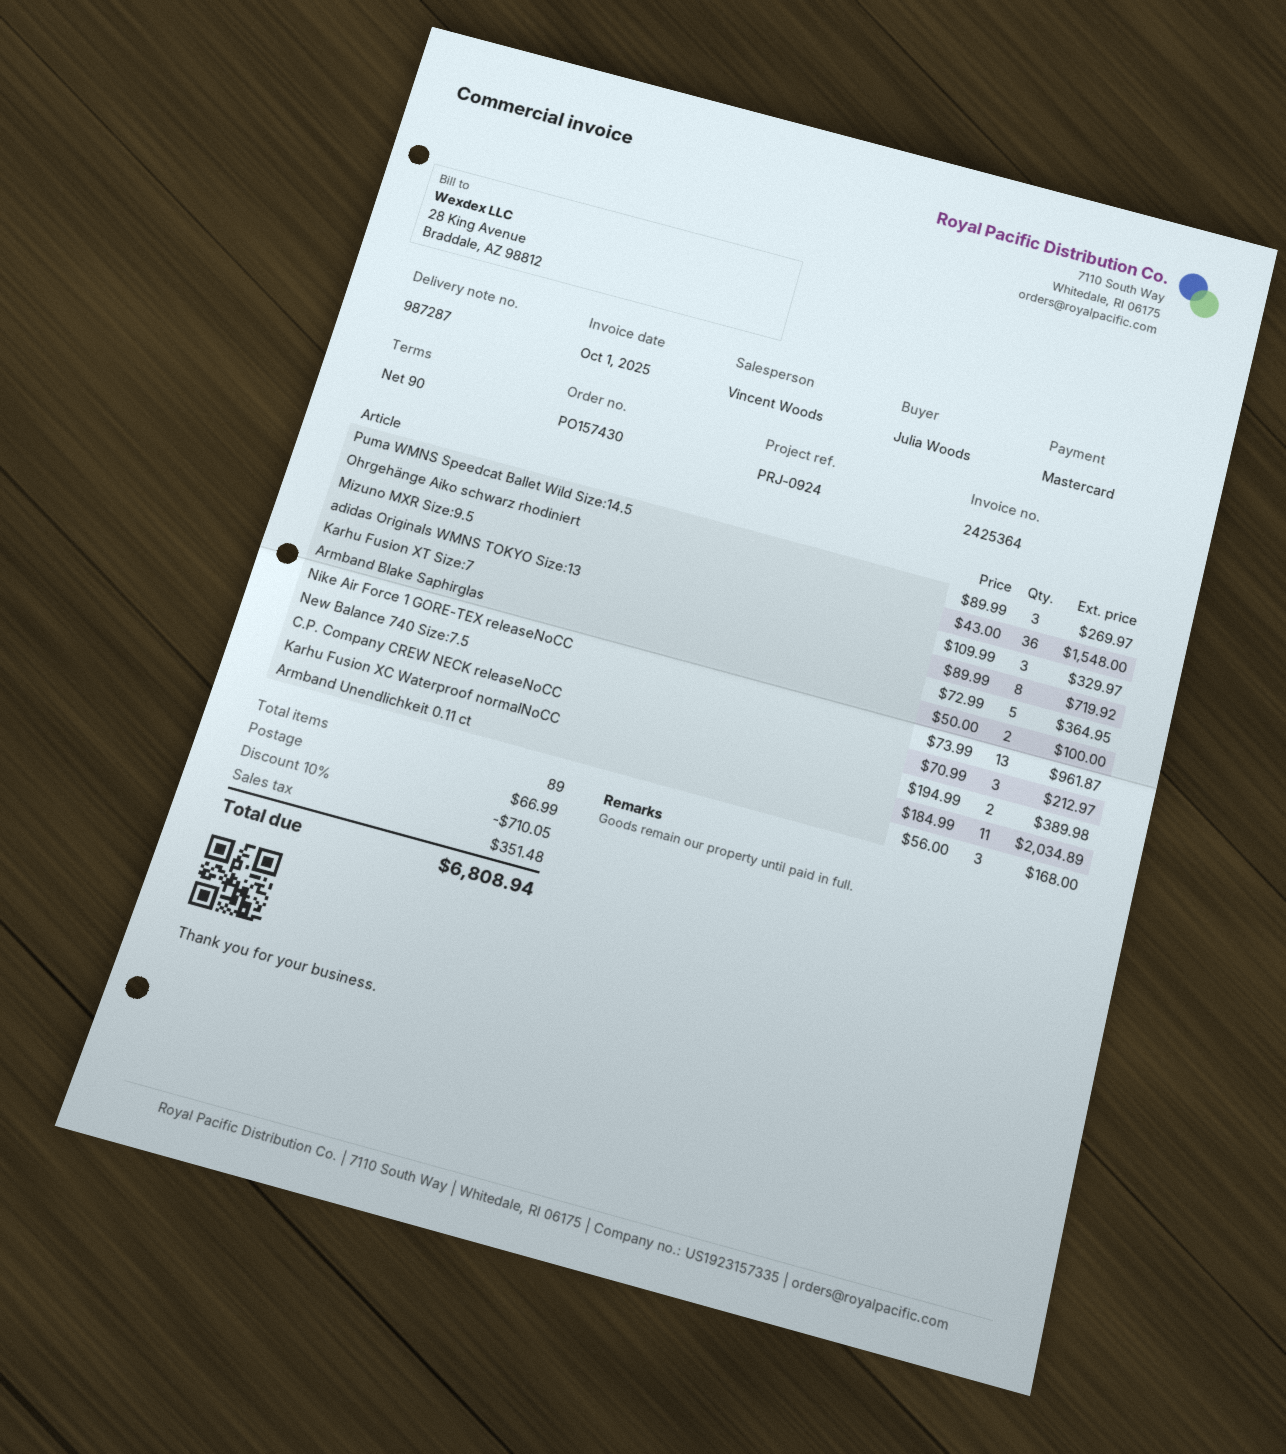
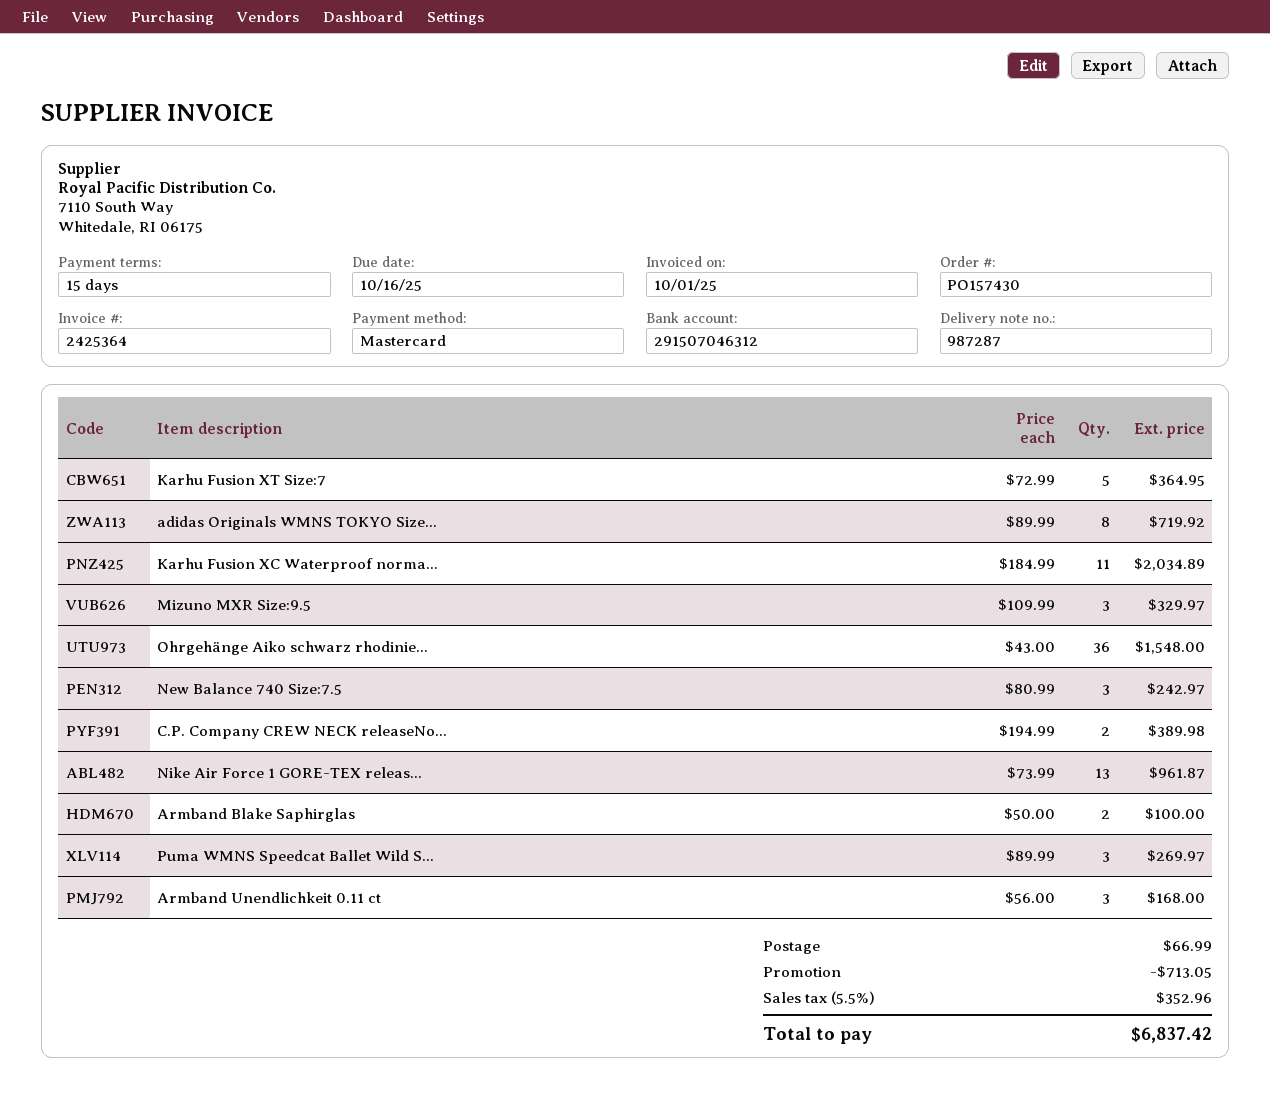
payment terms: 90 days -> 15 days
New Balance 740 Size:7.5: 3 x 70.99 = 212.97 -> 3 x 80.99 = 242.97
discount: 710.05 -> 713.05
tax: 351.48 -> 352.96
total: 6808.94 -> 6837.42

